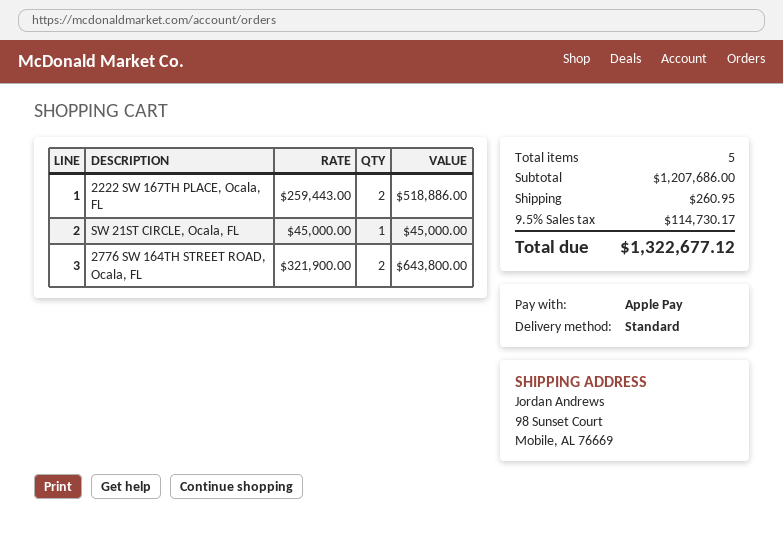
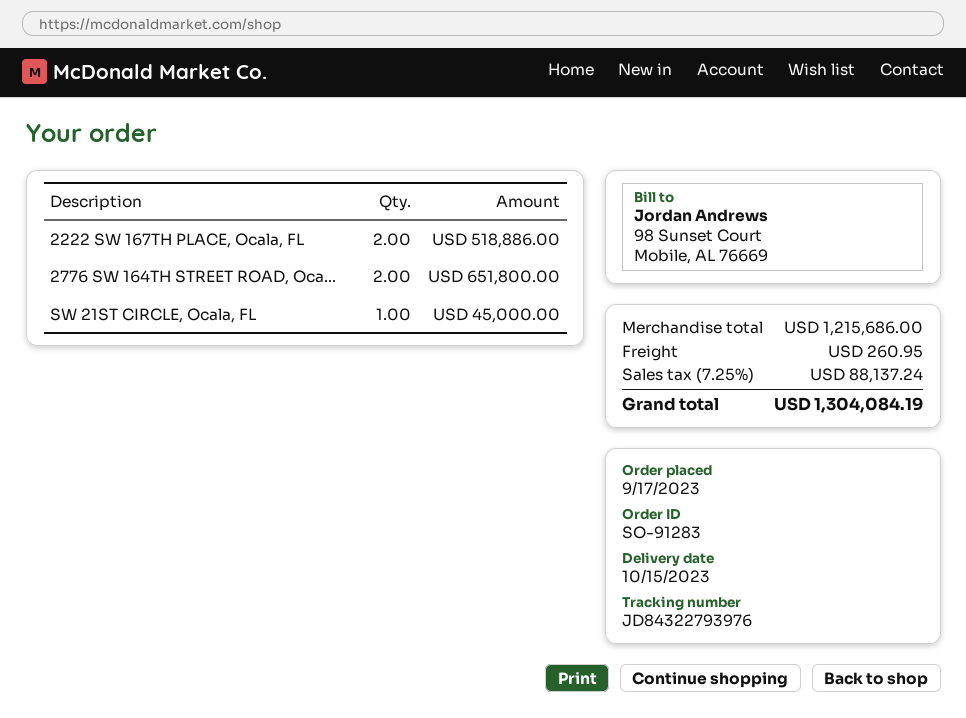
2776 SW 164TH STREET ROAD, Ocala, FL: 2 for 643800.00 -> 2 for 651800.00
subtotal: 1207686.00 -> 1215686.00
tax: 9.5% = 114730.17 -> 7.25% = 88137.24
total: 1322677.12 -> 1304084.19

